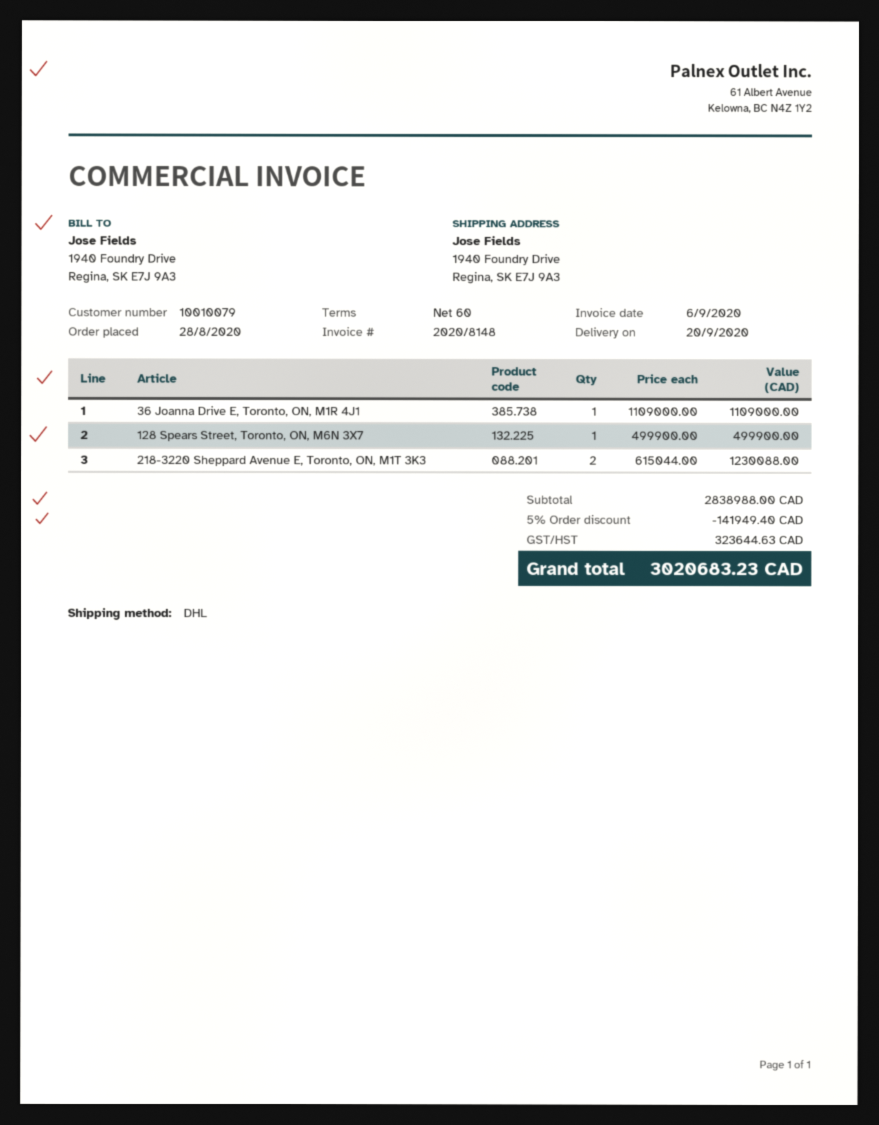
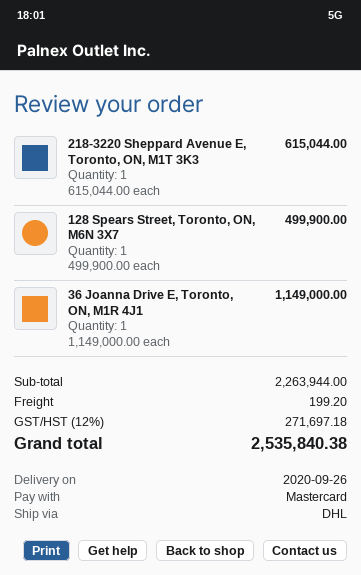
delivery date: 2020-09-20 -> 2020-09-26
36 Joanna Drive E, Toronto, ON, M1R 4J1: 1 x 1109000.00 = 1109000.00 -> 1 x 1149000.00 = 1149000.00
218-3220 Sheppard Avenue E, Toronto, ON, M1T 3K3: 2 x 615044.00 = 1230088.00 -> 1 x 615044.00 = 615044.00
subtotal: 2838988.00 -> 2263944.00
discount: 5% = 141949.40 -> none
shipping: none -> 199.20
tax: 323644.63 -> 271697.18
total: 3020683.23 -> 2535840.38

